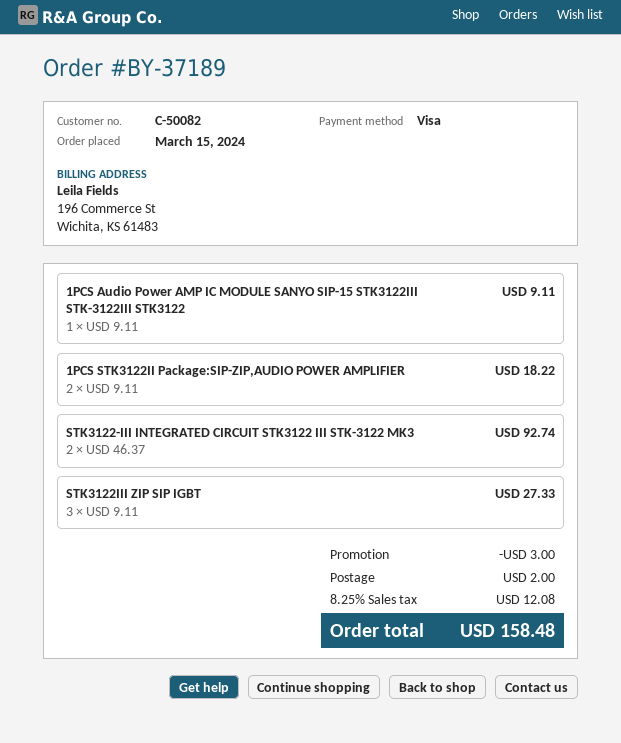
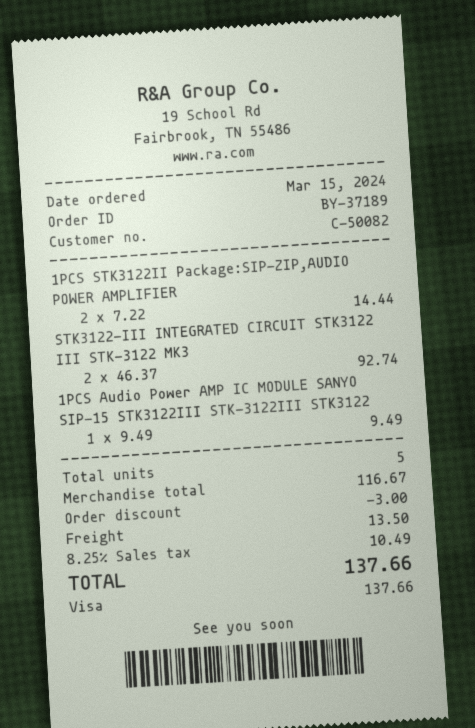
1PCS Audio Power AMP IC MODULE SANYO SIP-15 STK3122III STK-3122III STK3122: 1 x 9.11 = 9.11 -> 1 x 9.49 = 9.49
1PCS STK3122II Package:SIP-ZIP,AUDIO POWER AMPLIFIER: 2 x 9.11 = 18.22 -> 2 x 7.22 = 14.44
STK3122III ZIP SIP IGBT: 3 x 9.11 = 27.33 -> none
shipping: 2.00 -> 13.50
tax: 8.25% = 12.08 -> 8.25% = 10.49
total: 158.48 -> 137.66

